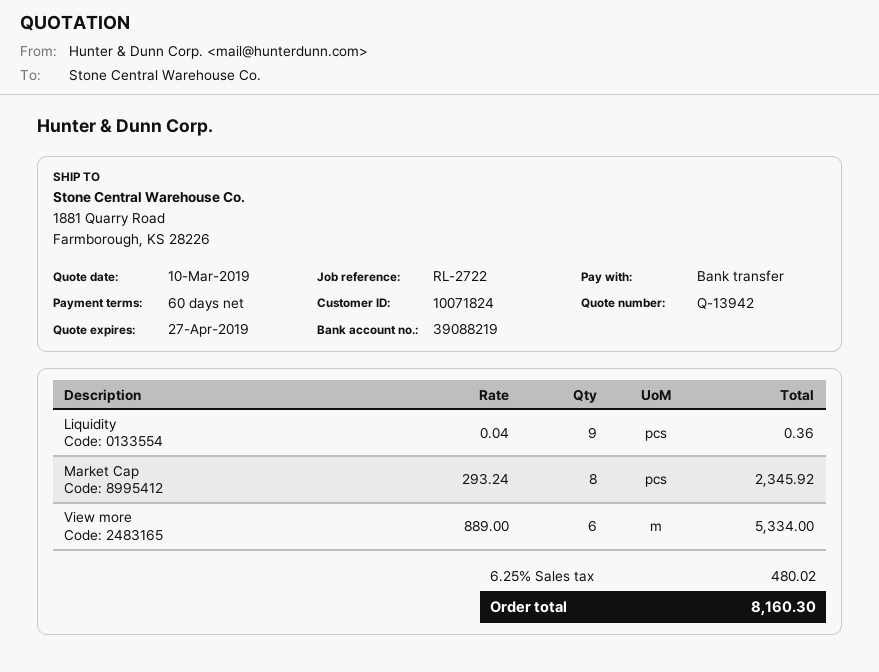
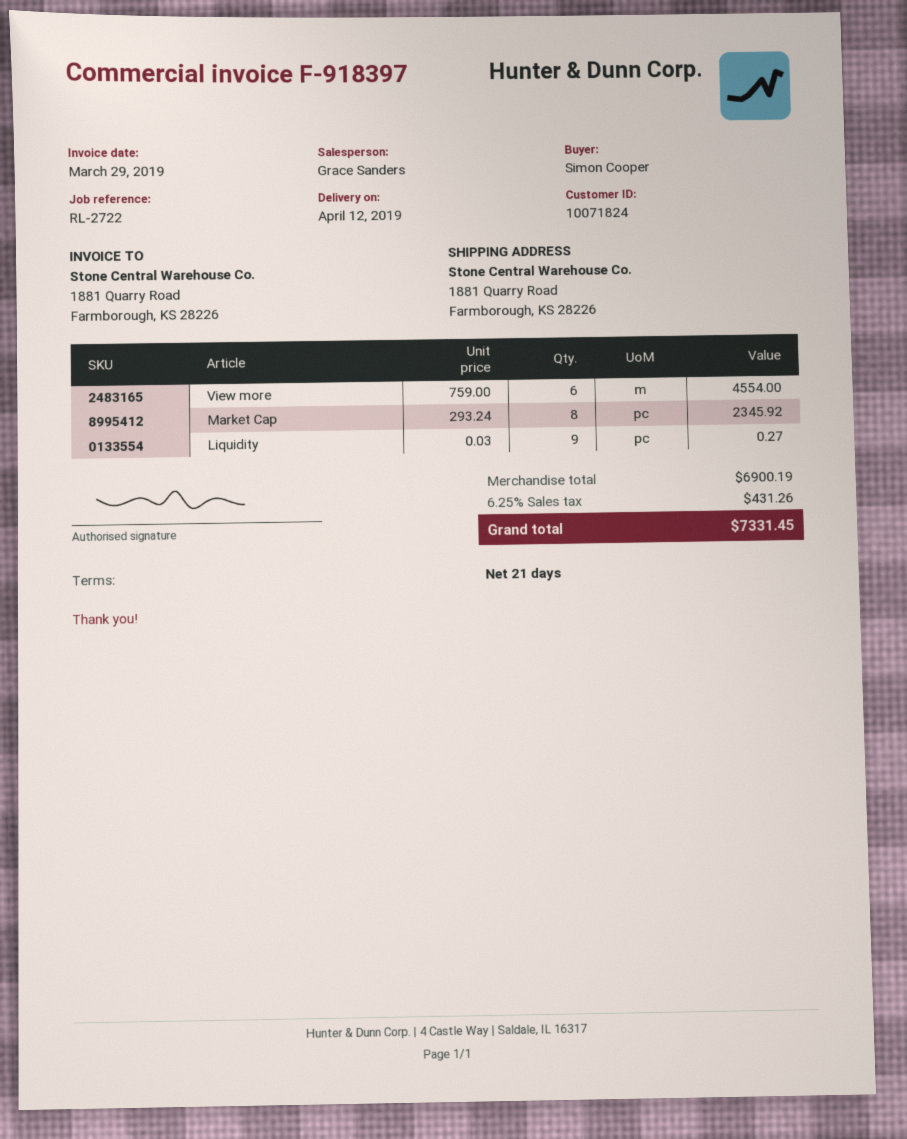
payment terms: 60 days -> 21 days
Liquidity: 9 x 0.04 = 0.36 -> 9 x 0.03 = 0.27
View more: 6 x 889.00 = 5334.00 -> 6 x 759.00 = 4554.00
tax: 6.25% = 480.02 -> 6.25% = 431.26
total: 8160.30 -> 7331.45

